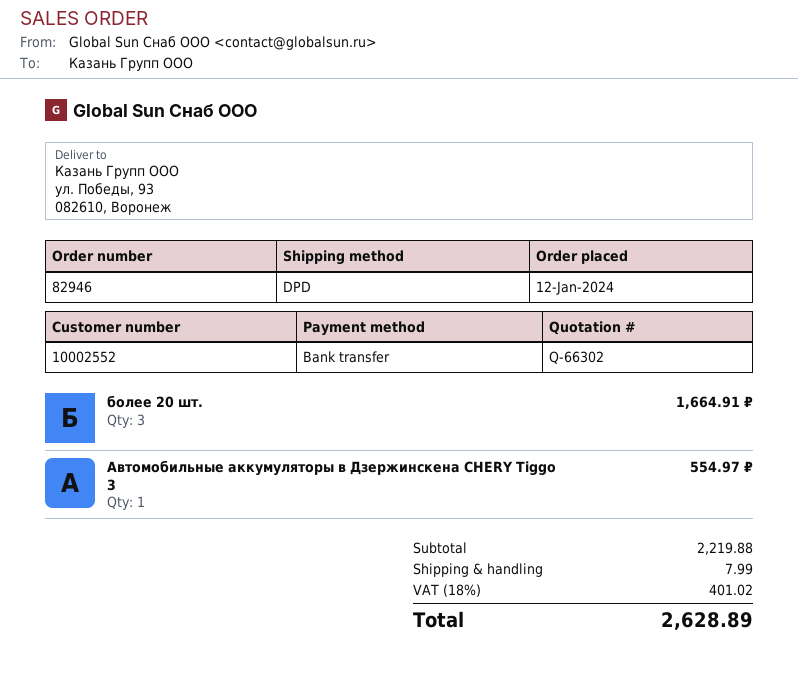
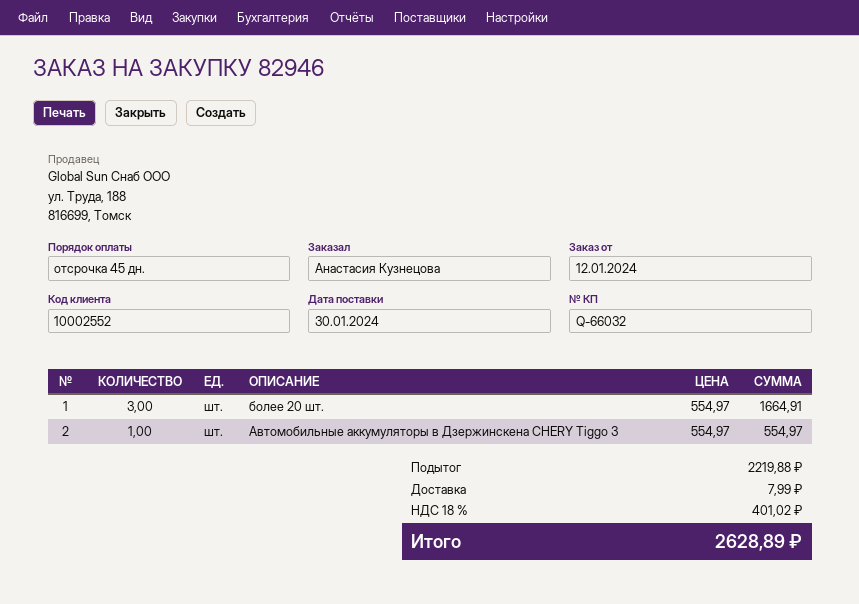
quote number: Q-66302 -> Q-66032

